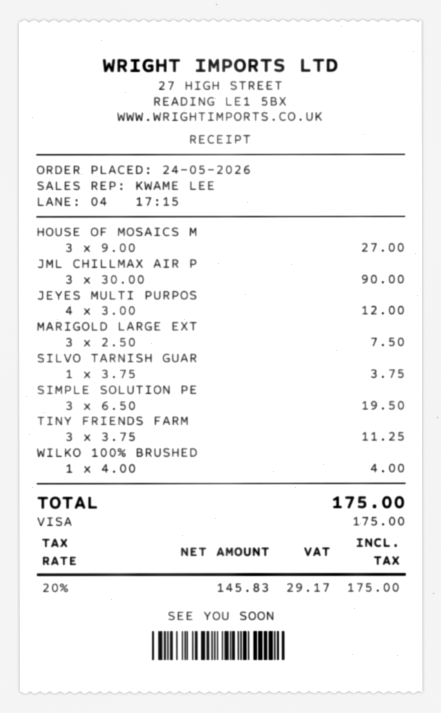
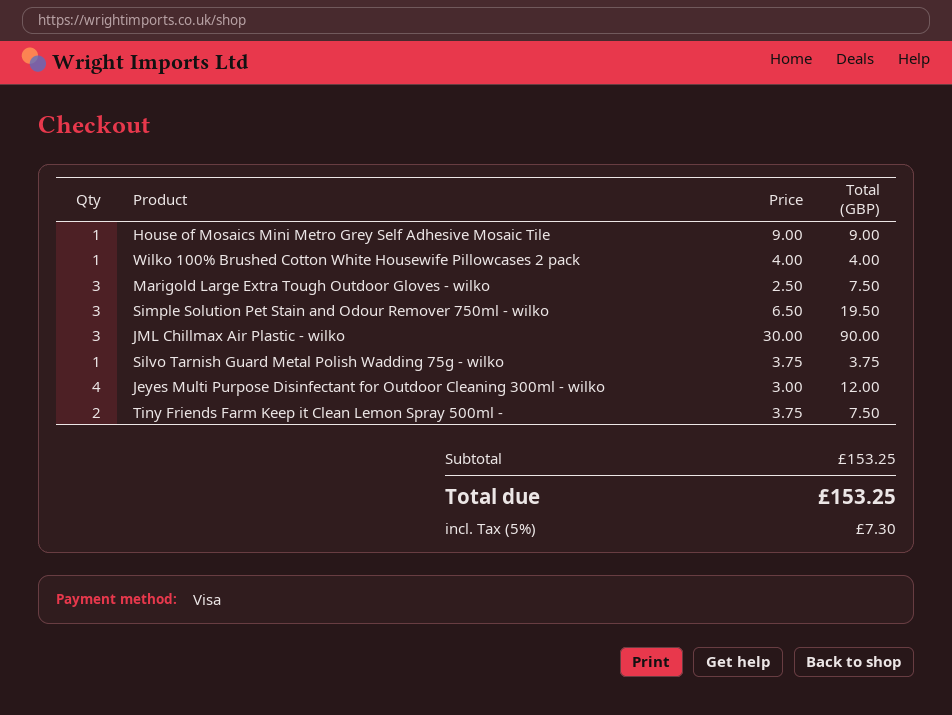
HOUSE OF MOSAICS M: 3 x 9.00 = 27.00 -> 1 x 9.00 = 9.00
TINY FRIENDS FARM: 3 x 3.75 = 11.25 -> 2 x 3.75 = 7.50
tax: 20% = 29.17 -> 5% = 7.30
total: 175.00 -> 153.25

